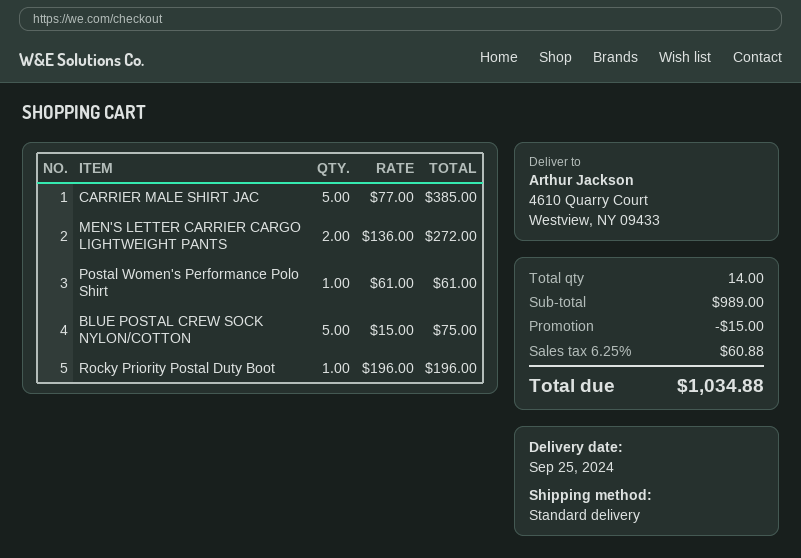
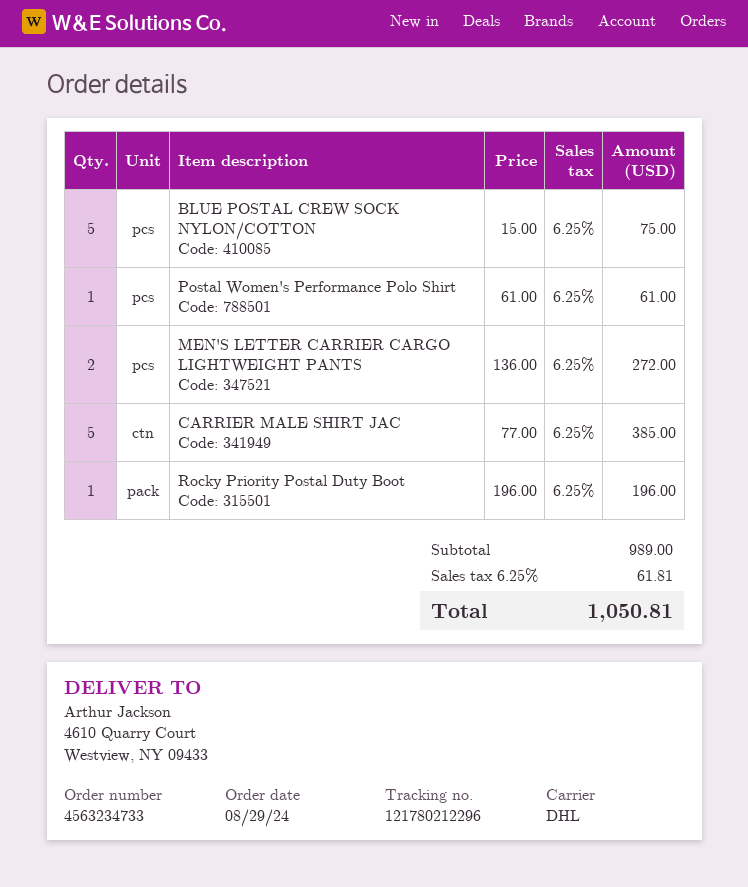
shipping method: standard -> DHL
discount: 15.00 -> none
tax: 6.25% = 60.88 -> 6.25% = 61.81
total: 1034.88 -> 1050.81

